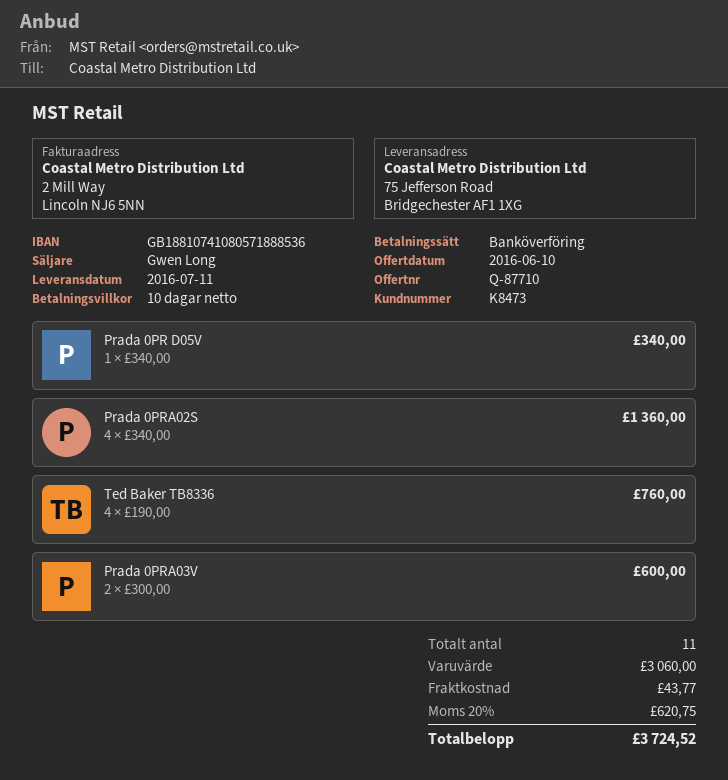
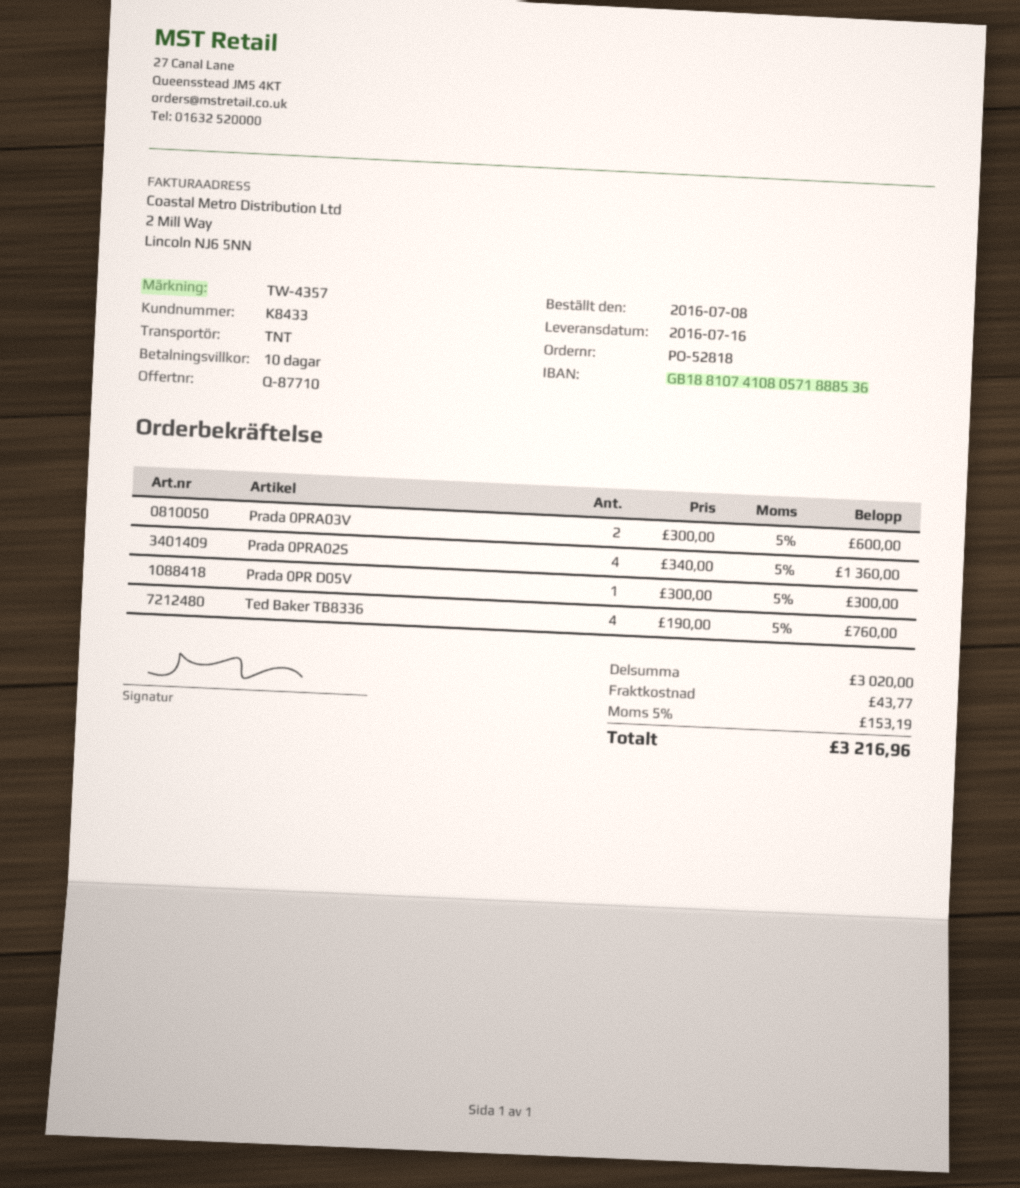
delivery date: 2016-07-11 -> 2016-07-16
customer number: K8473 -> K8433
Prada 0PR D05V: 1 x 340.00 = 340.00 -> 1 x 300.00 = 300.00
subtotal: 3060.00 -> 3020.00
tax: 20% = 620.75 -> 5% = 153.19
total: 3724.52 -> 3216.96

